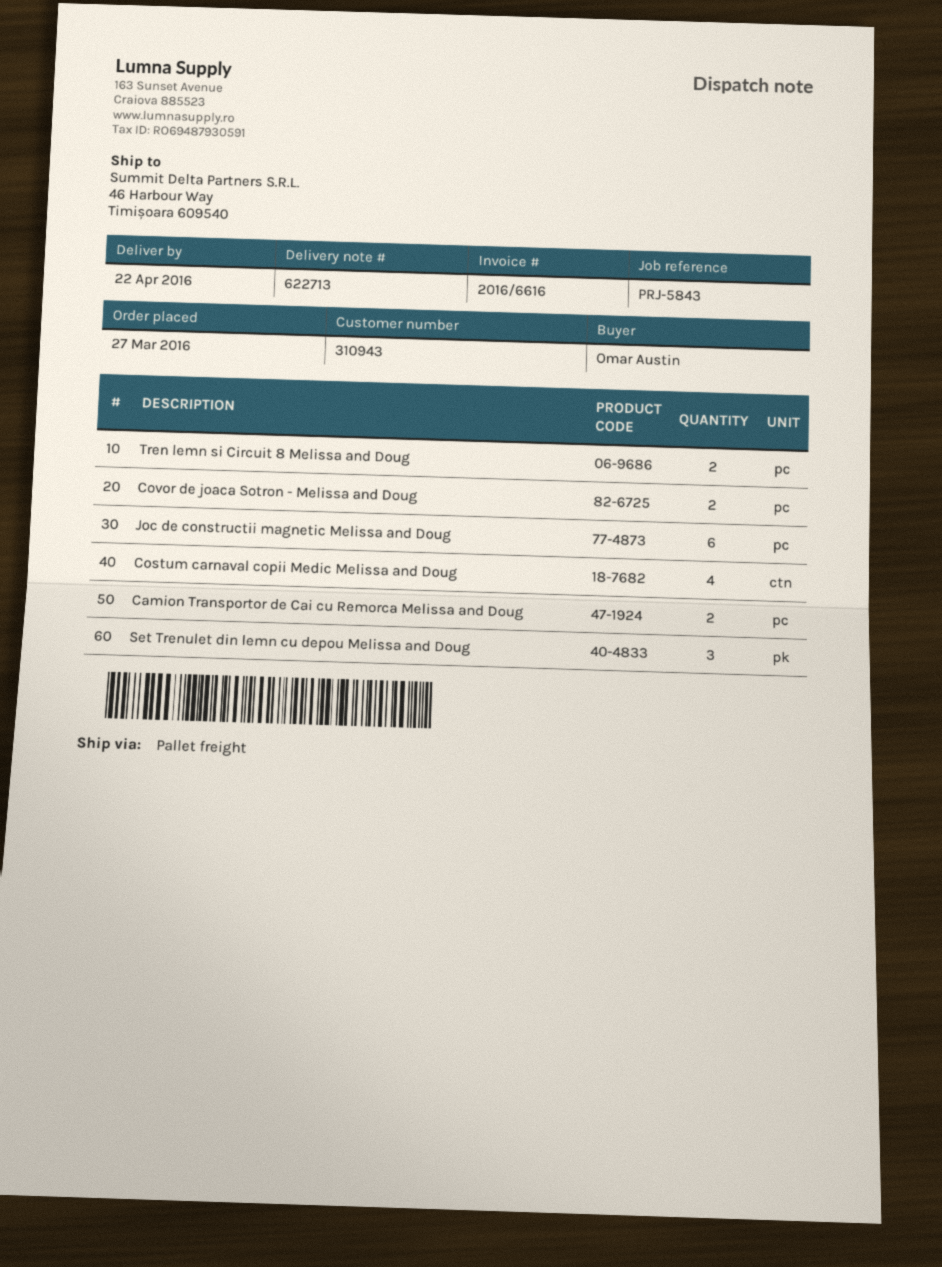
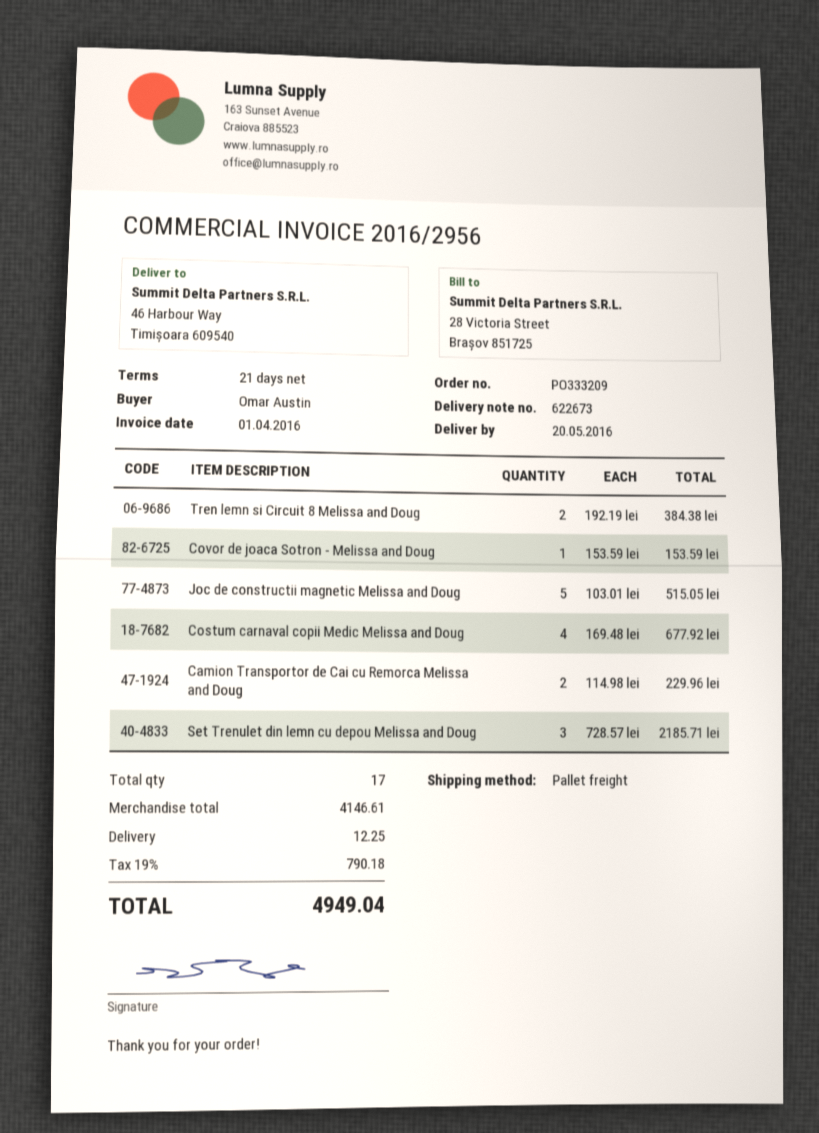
delivery note number: 622713 -> 622673
delivery date: 2016-04-22 -> 2016-05-20
invoice number: 2016/6616 -> 2016/2956
Covor de joaca Sotron - Melissa and Doug: 2 -> 1
Joc de constructii magnetic Melissa and Doug: 6 -> 5

